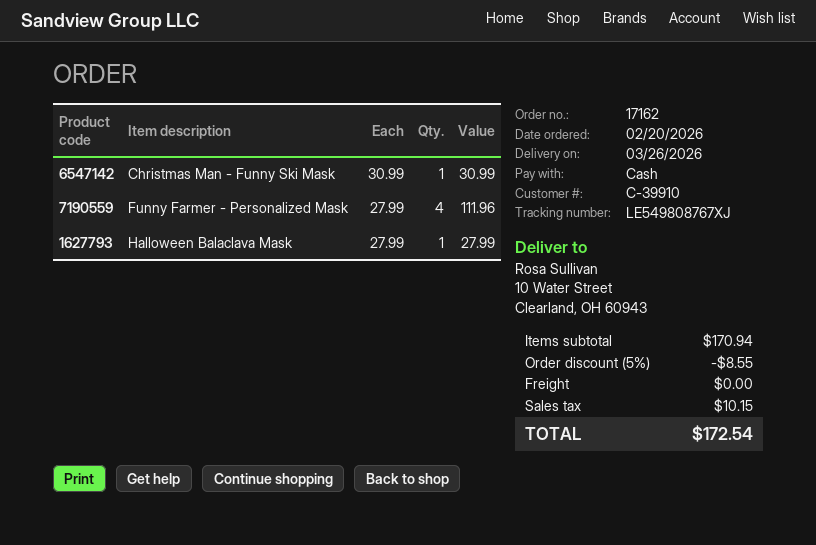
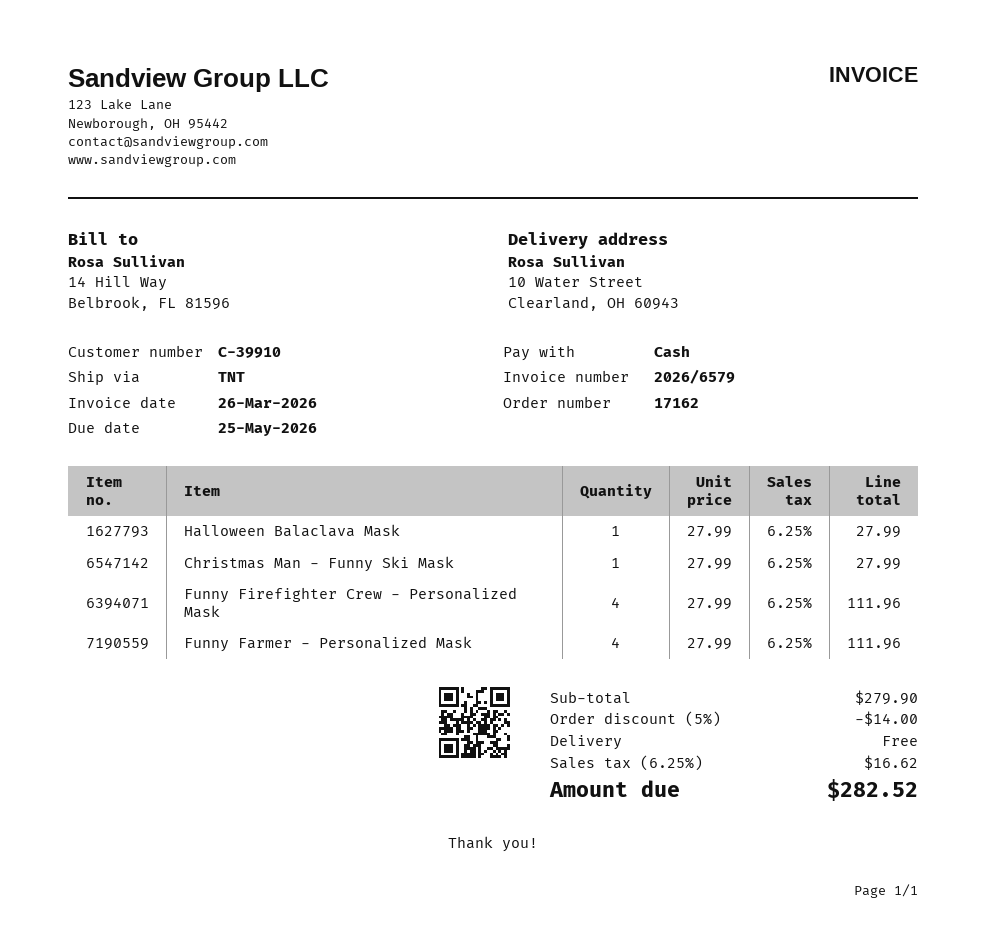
Christmas Man - Funny Ski Mask: 1 x 30.99 = 30.99 -> 1 x 27.99 = 27.99
Funny Firefighter Crew - Personalized Mask: none -> 4 x 27.99 = 111.96
subtotal: 170.94 -> 279.90
discount: 5% = 8.55 -> 5% = 14.00
tax: 10.15 -> 16.62
total: 172.54 -> 282.52

